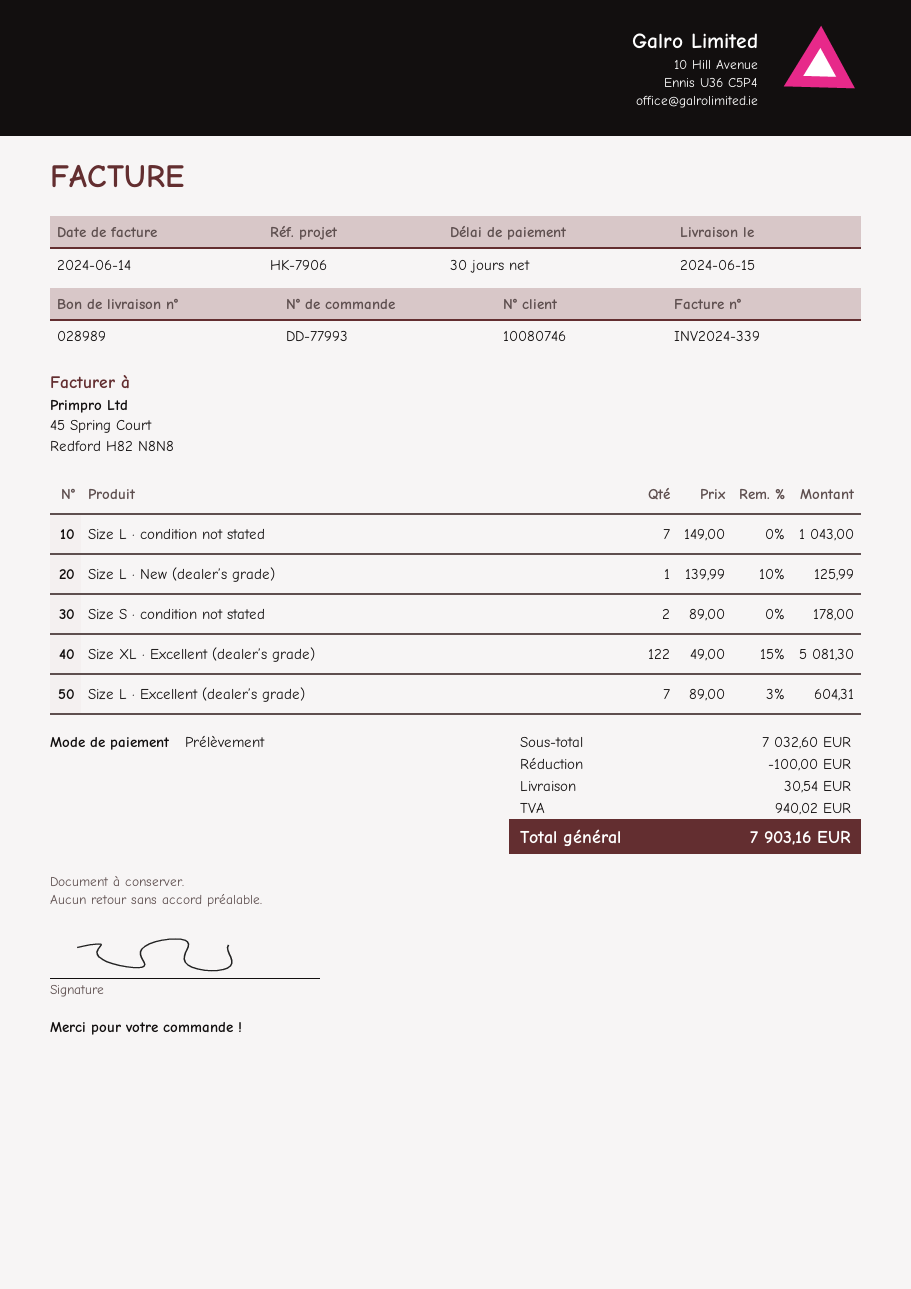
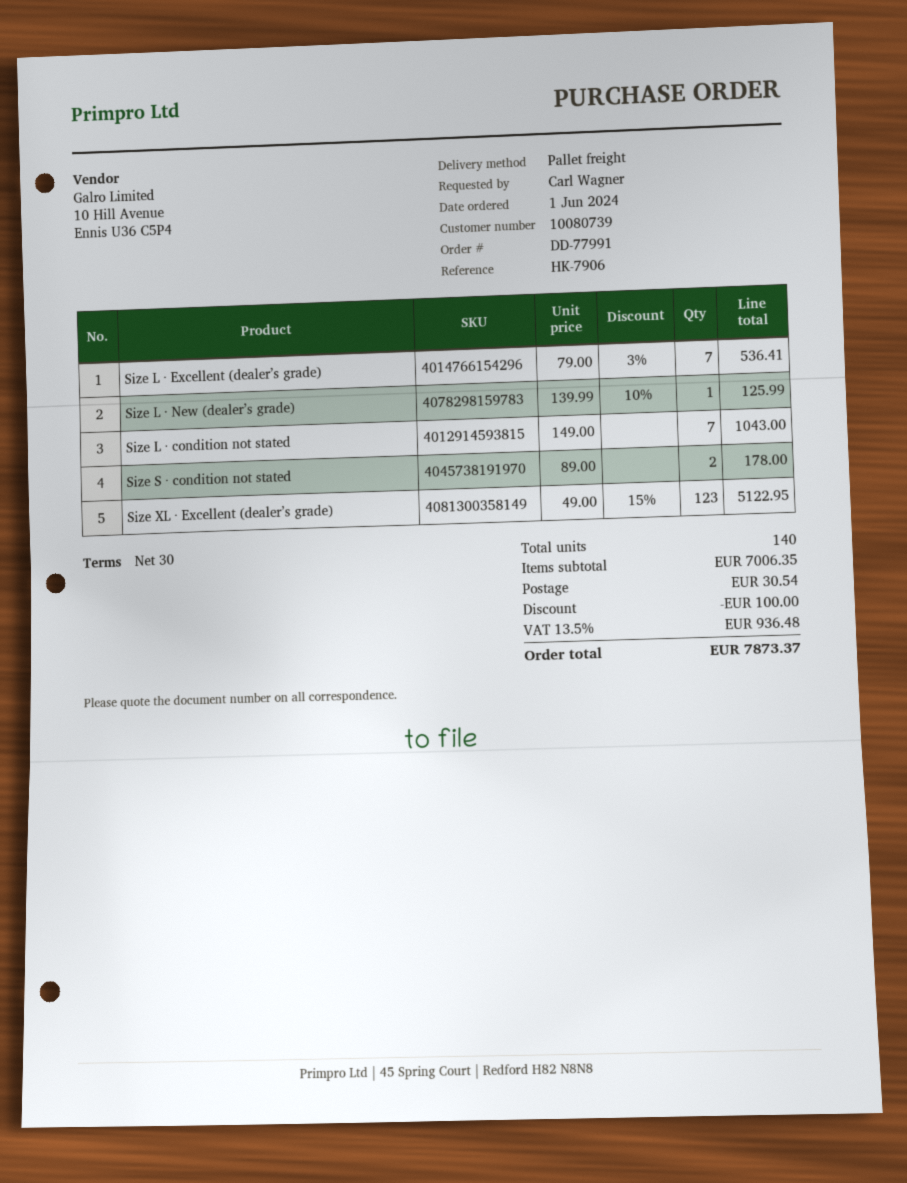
order number: DD-77993 -> DD-77991
customer number: 10080746 -> 10080739
Size XL · Excellent (dealer’s grade): 122 x 49.00 - 15% = 5081.30 -> 123 x 49.00 - 15% = 5122.95
Size L · Excellent (dealer’s grade): 7 x 89.00 - 3% = 604.31 -> 7 x 79.00 - 3% = 536.41
subtotal: 7032.60 -> 7006.35
tax: 940.02 -> 936.48
total: 7903.16 -> 7873.37

